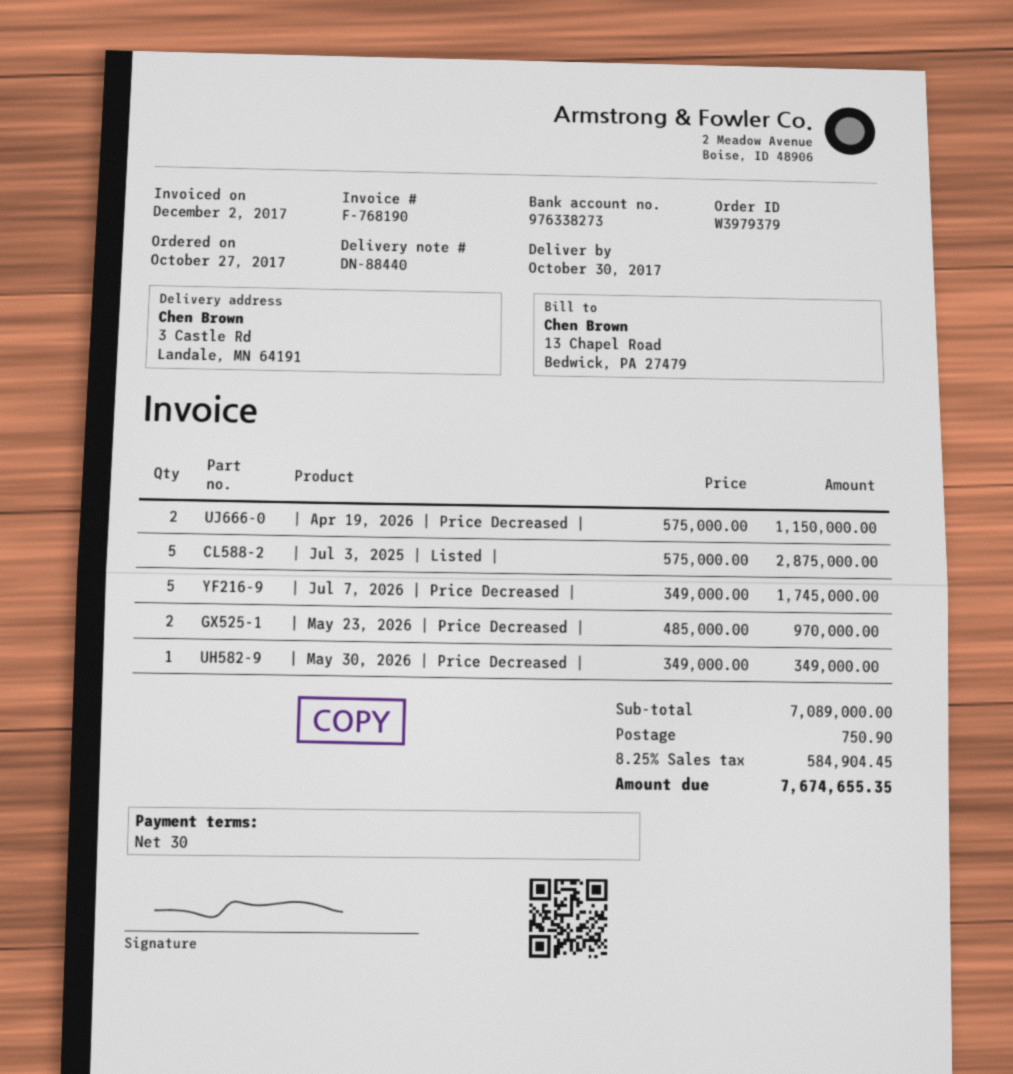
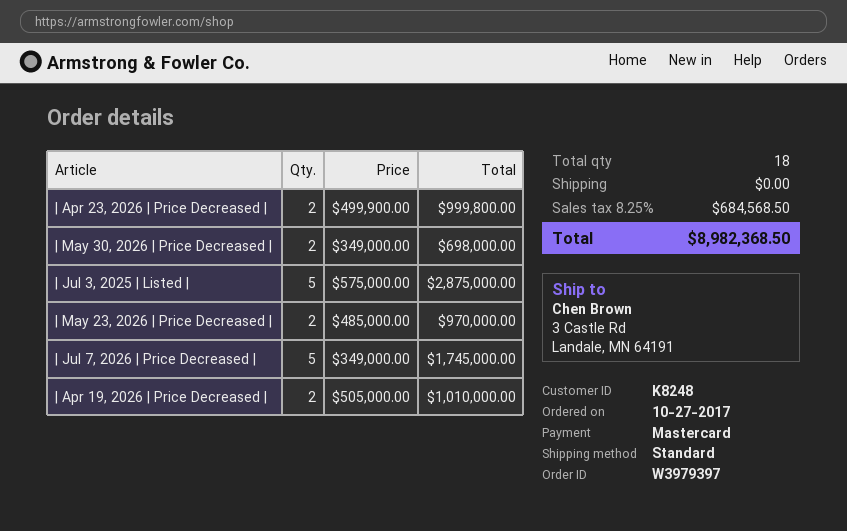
order number: W3979379 -> W3979397
| Apr 19, 2026 | Price Decreased |: 2 x 575000.00 = 1150000.00 -> 2 x 505000.00 = 1010000.00
| May 30, 2026 | Price Decreased |: 1 x 349000.00 = 349000.00 -> 2 x 349000.00 = 698000.00
| Apr 23, 2026 | Price Decreased |: none -> 2 x 499900.00 = 999800.00
shipping: 750.90 -> 0.00
tax: 8.25% = 584904.45 -> 8.25% = 684568.50
total: 7674655.35 -> 8982368.50

